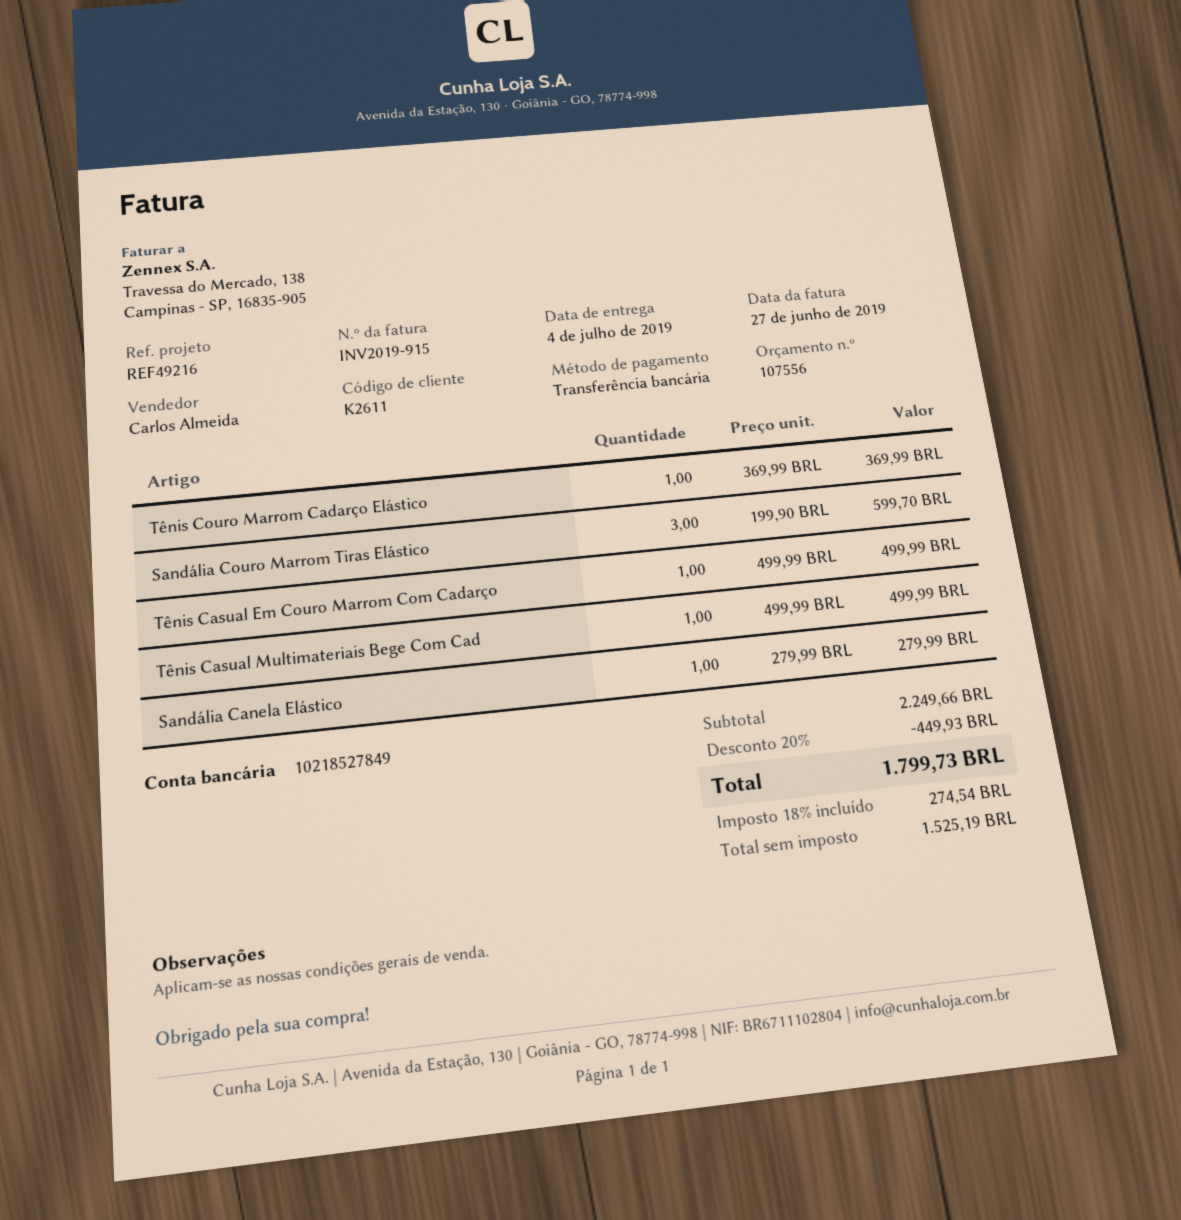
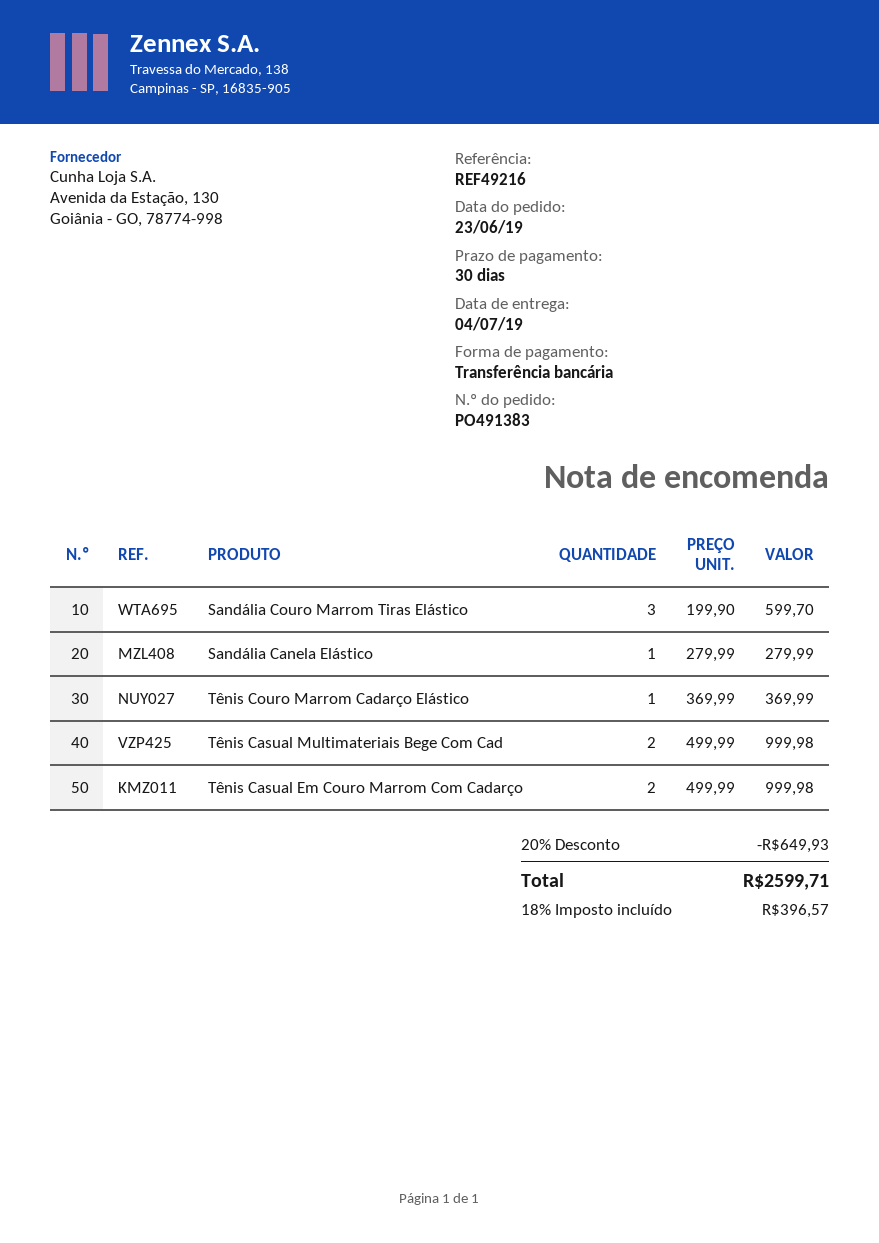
Tênis Casual Em Couro Marrom Com Cadarço: 1 x 499.99 = 499.99 -> 2 x 499.99 = 999.98
Tênis Casual Multimateriais Bege Com Cad: 1 x 499.99 = 499.99 -> 2 x 499.99 = 999.98
discount: 20% = 449.93 -> 20% = 649.93
tax: 18% = 274.54 -> 18% = 396.57
total: 1799.73 -> 2599.71

